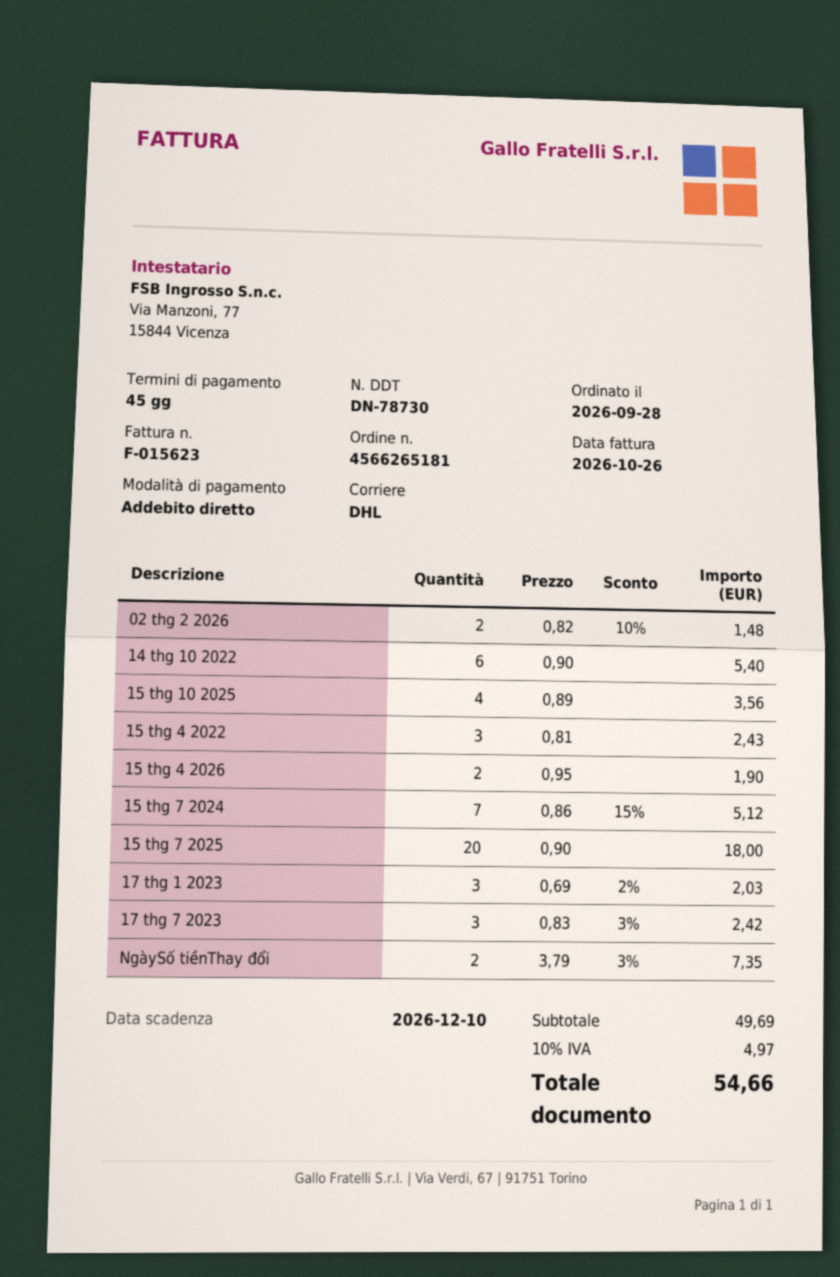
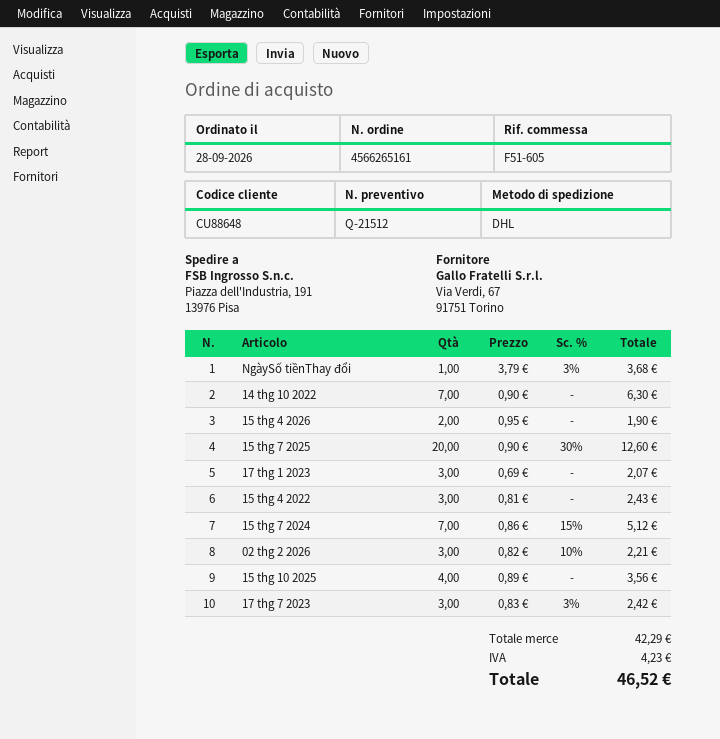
order number: 4566265181 -> 4566265161
02 thg 2 2026: 2 x 0.82 - 10% = 1.48 -> 3 x 0.82 - 10% = 2.21
14 thg 10 2022: 6 x 0.90 = 5.40 -> 7 x 0.90 = 6.30
15 thg 7 2025: 20 x 0.90 = 18.00 -> 20 x 0.90 - 30% = 12.60
17 thg 1 2023: 3 x 0.69 - 2% = 2.03 -> 3 x 0.69 = 2.07
NgàySố tiềnThay đổi: 2 x 3.79 - 3% = 7.35 -> 1 x 3.79 - 3% = 3.68
subtotal: 49.69 -> 42.29
tax: 4.97 -> 4.23
total: 54.66 -> 46.52

